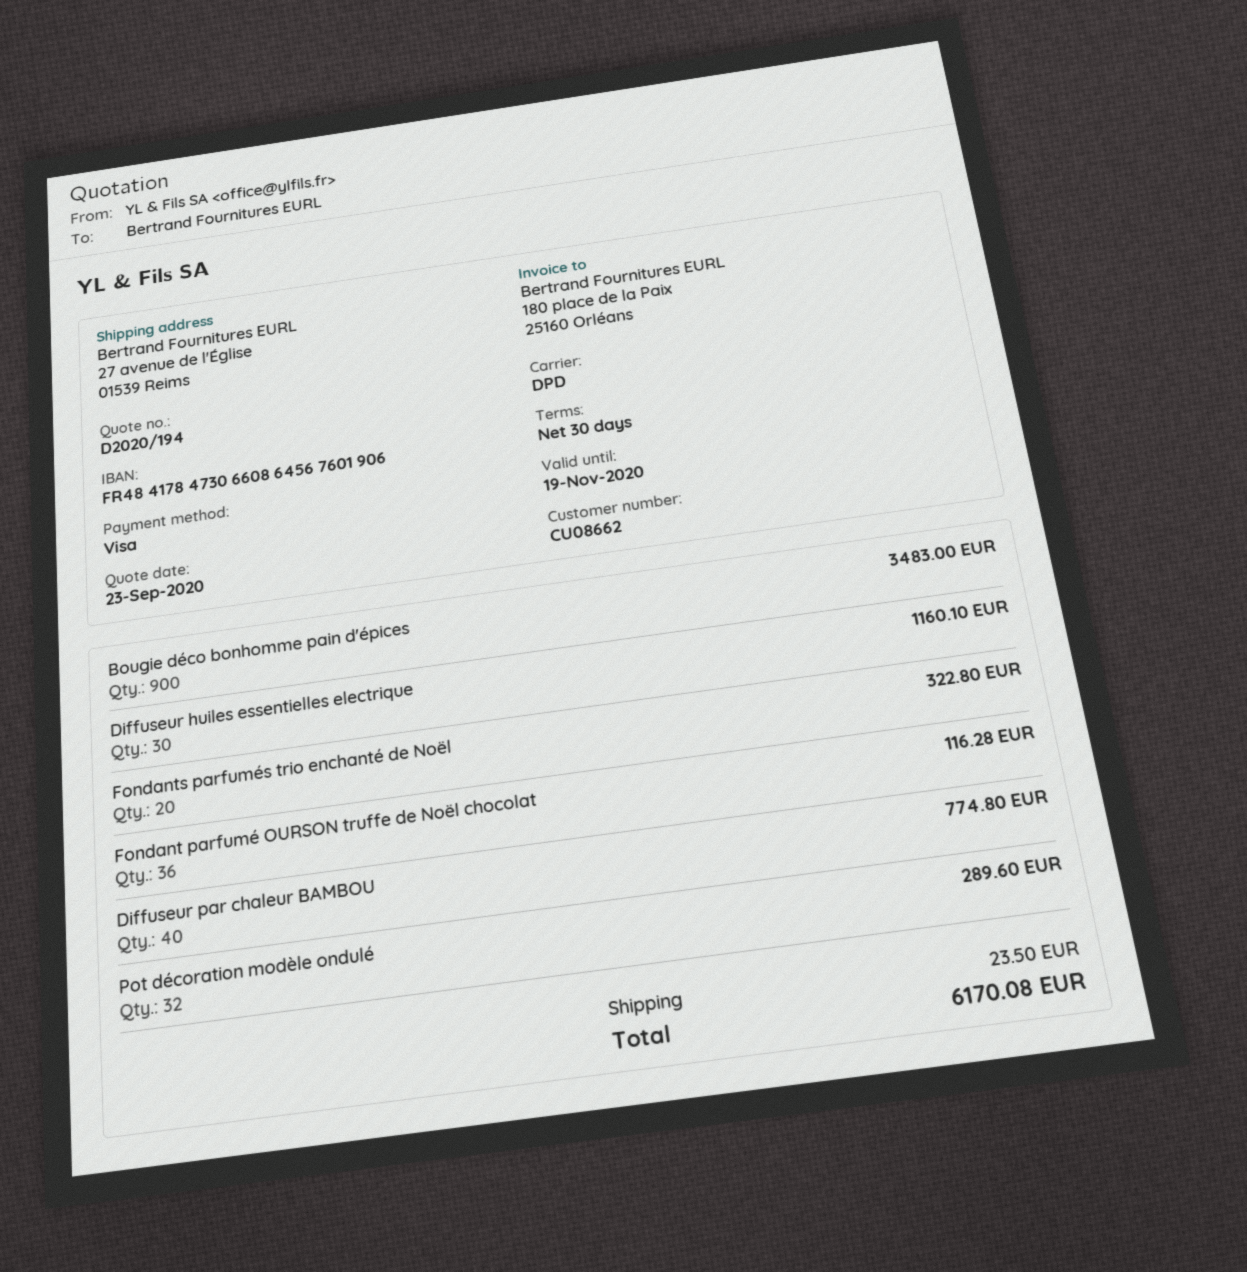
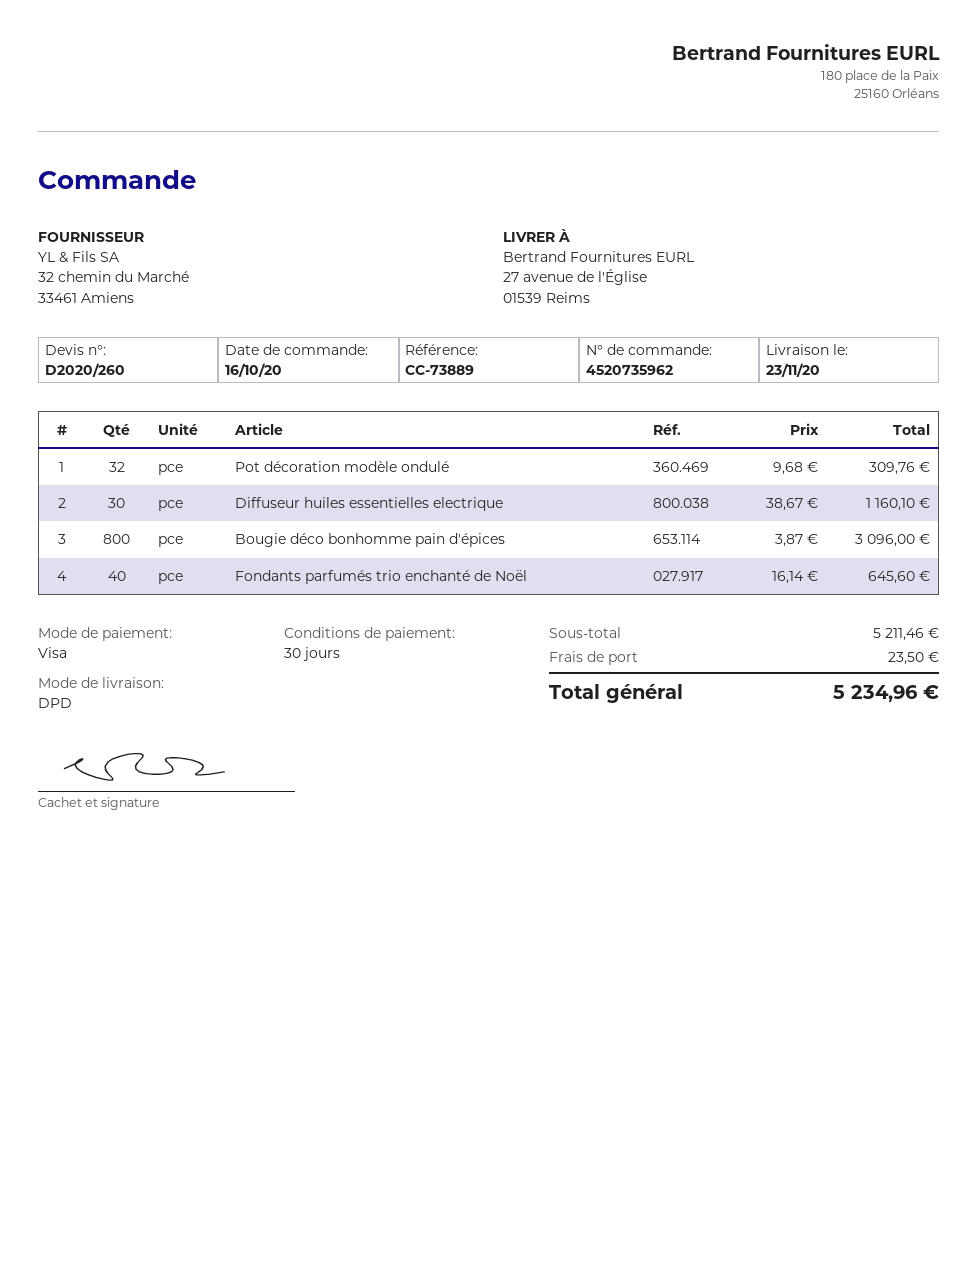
quote number: D2020/194 -> D2020/260
Bougie déco bonhomme pain d'épices: 900 for 3483.00 -> 800 for 3096.00
Fondants parfumés trio enchanté de Noël: 20 for 322.80 -> 40 for 645.60
Fondant parfumé OURSON truffe de Noël chocolat: 36 for 116.28 -> none
Diffuseur par chaleur BAMBOU: 40 for 774.80 -> none
Pot décoration modèle ondulé: 32 for 289.60 -> 32 for 309.76
total: 6170.08 -> 5234.96

